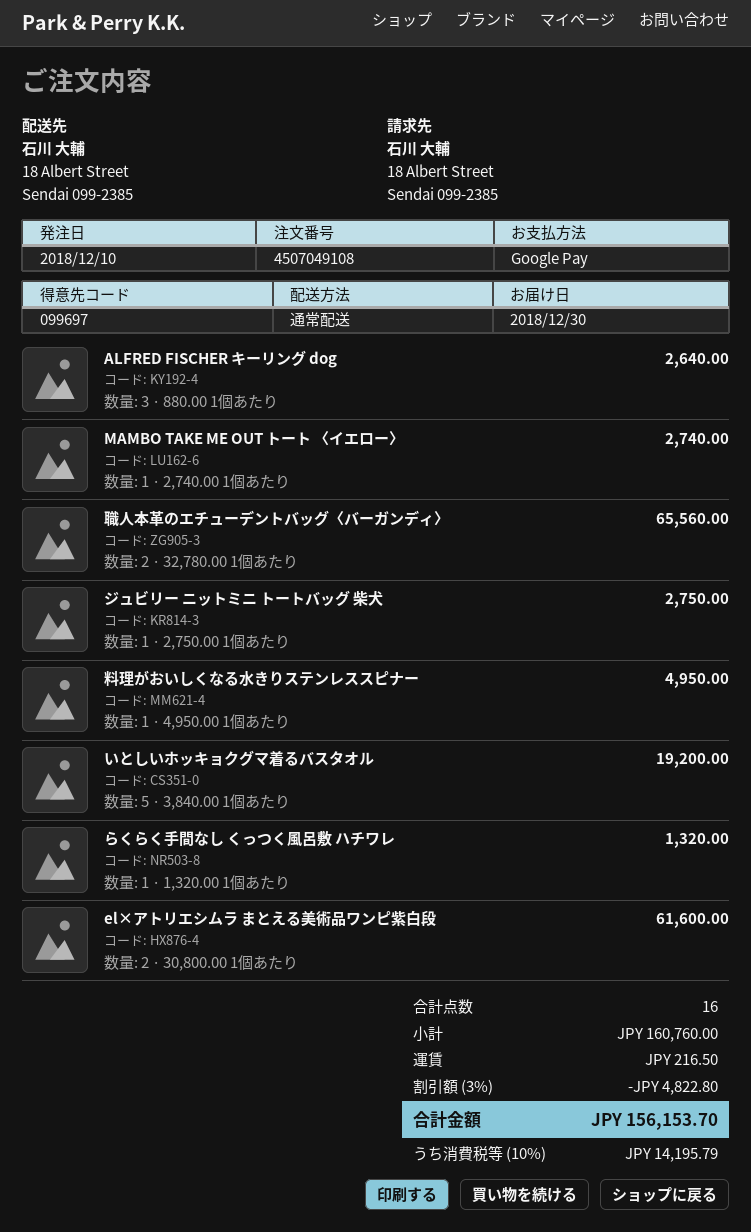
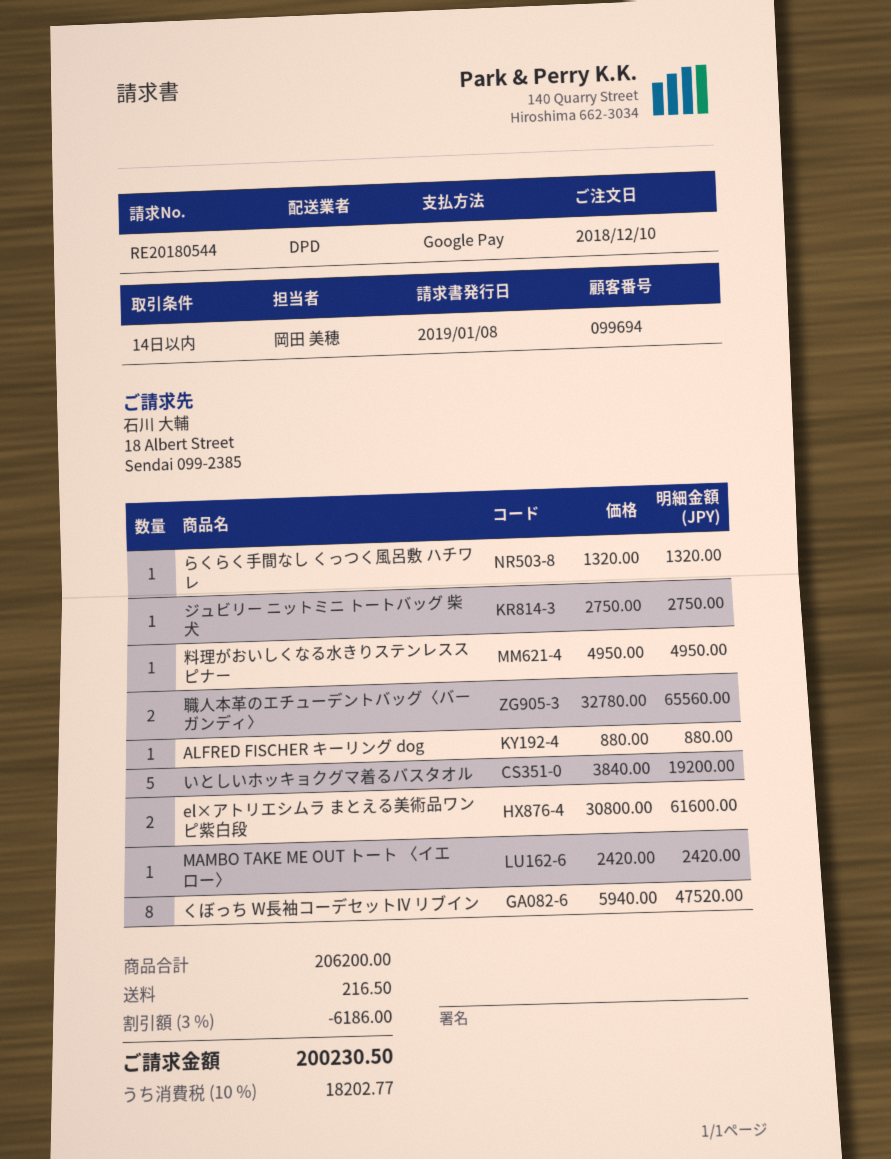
customer number: 099697 -> 099694
shipping method: standard -> DPD
ALFRED FISCHER キーリング dog: 3 x 880.00 = 2640.00 -> 1 x 880.00 = 880.00
MAMBO TAKE ME OUT トート 〈イエロー〉: 1 x 2740.00 = 2740.00 -> 1 x 2420.00 = 2420.00
くぼっち W長袖コーデセットIV リブイン: none -> 8 x 5940.00 = 47520.00
subtotal: 160760.00 -> 206200.00
discount: 3% = 4822.80 -> 3% = 6186.00
tax: 10% = 14195.79 -> 10% = 18202.77
total: 156153.70 -> 200230.50

